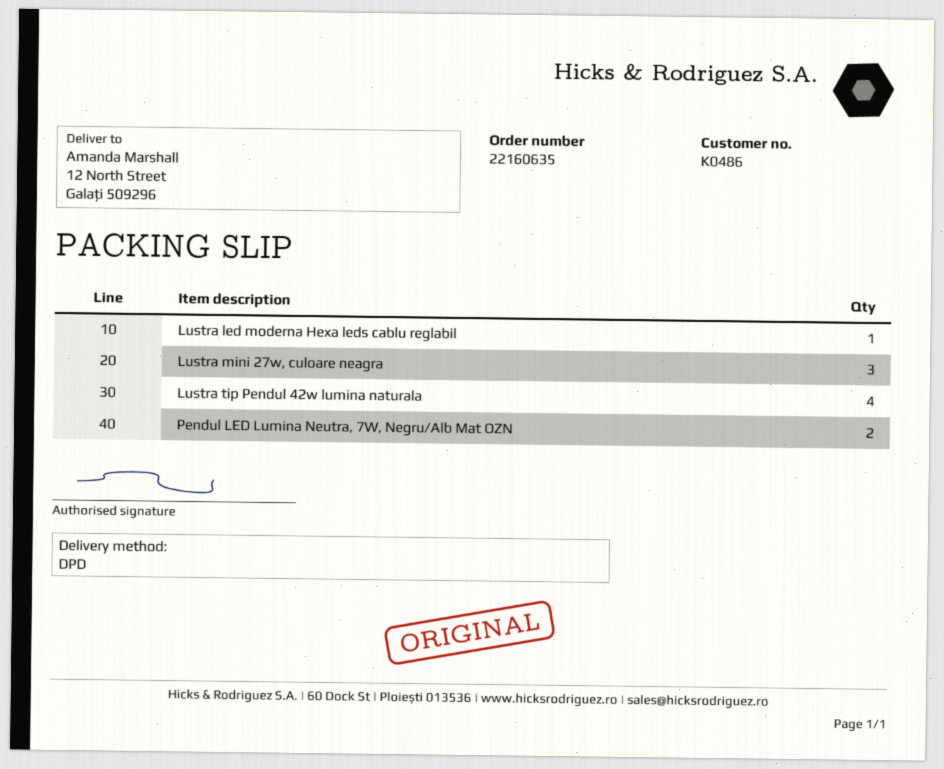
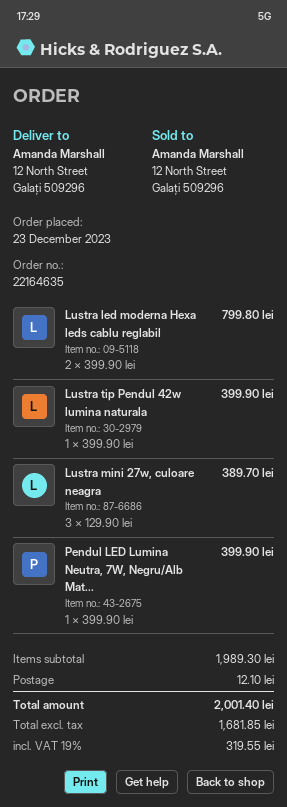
order number: 22160635 -> 22164635
Lustra led moderna Hexa leds cablu reglabil: 1 -> 2
Lustra tip Pendul 42w lumina naturala: 4 -> 1
Pendul LED Lumina Neutra, 7W, Negru/Alb Mat OZN: 2 -> 1

